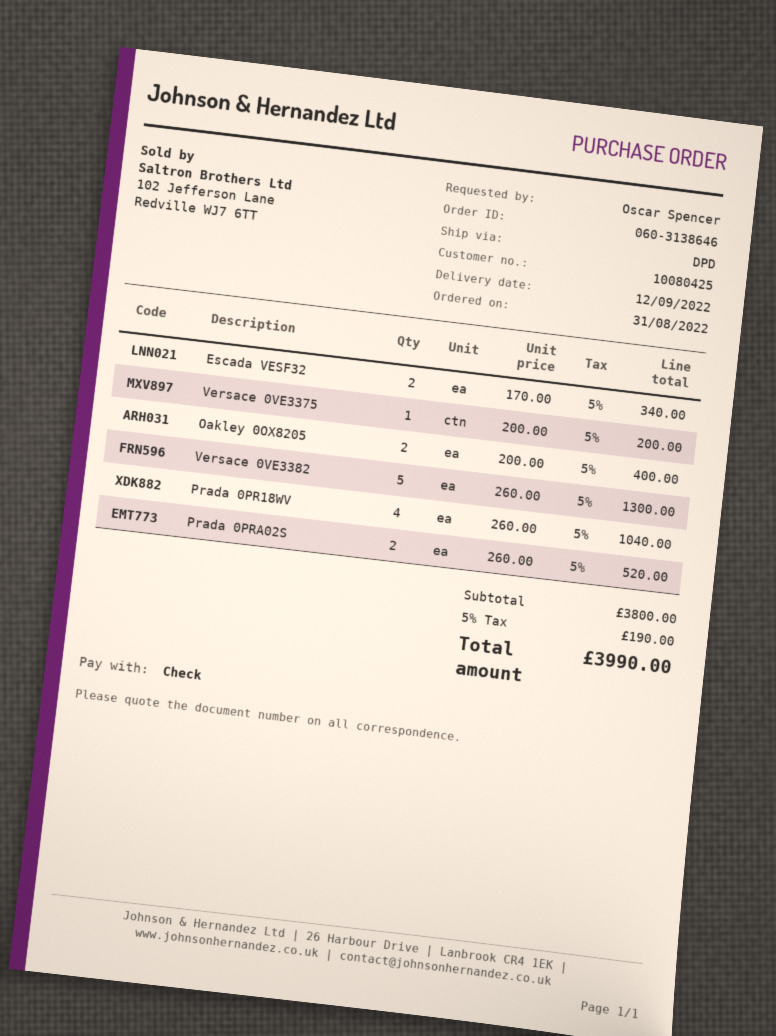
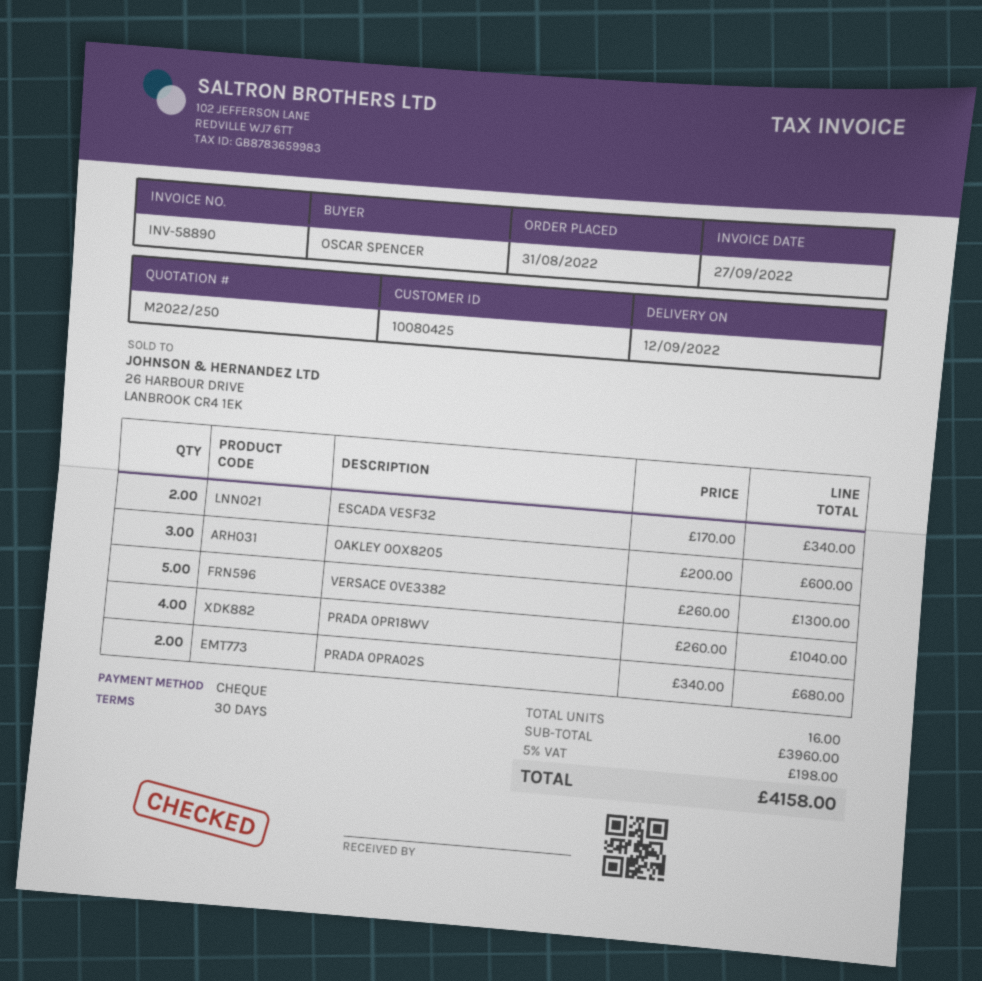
Versace 0VE3375: 1 x 200.00 = 200.00 -> none
Oakley 0OX8205: 2 x 200.00 = 400.00 -> 3 x 200.00 = 600.00
Prada 0PRA02S: 2 x 260.00 = 520.00 -> 2 x 340.00 = 680.00
subtotal: 3800.00 -> 3960.00
tax: 5% = 190.00 -> 5% = 198.00
total: 3990.00 -> 4158.00

